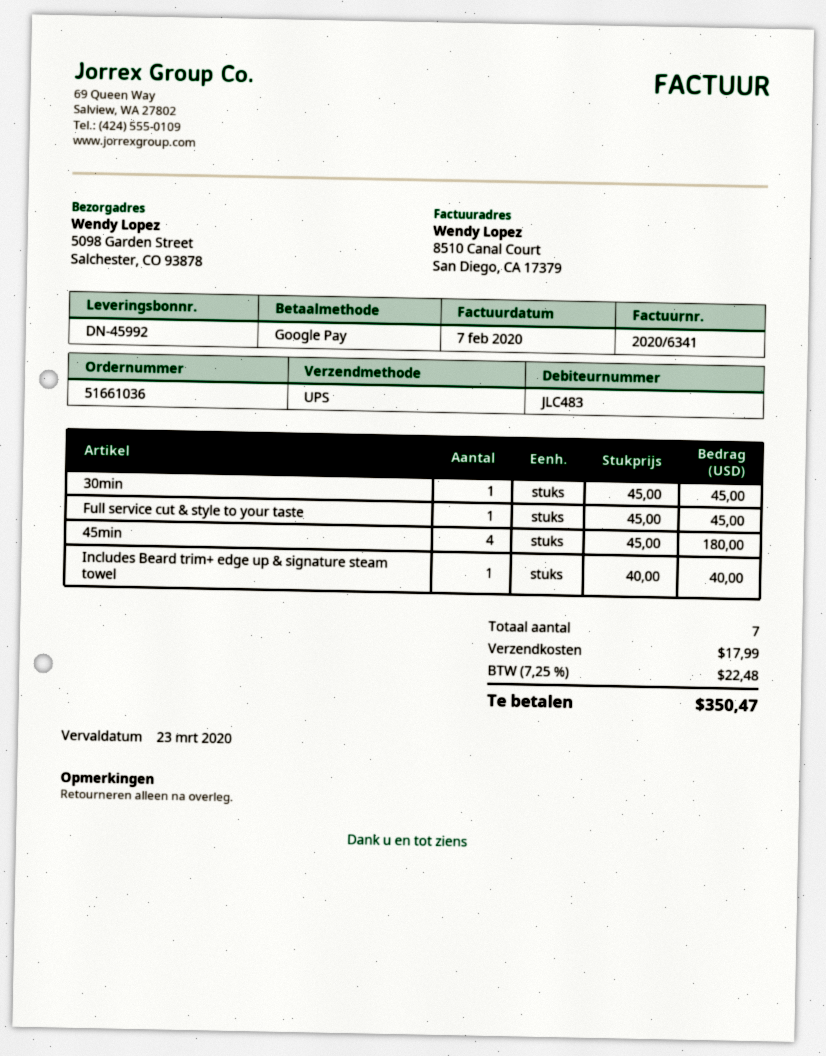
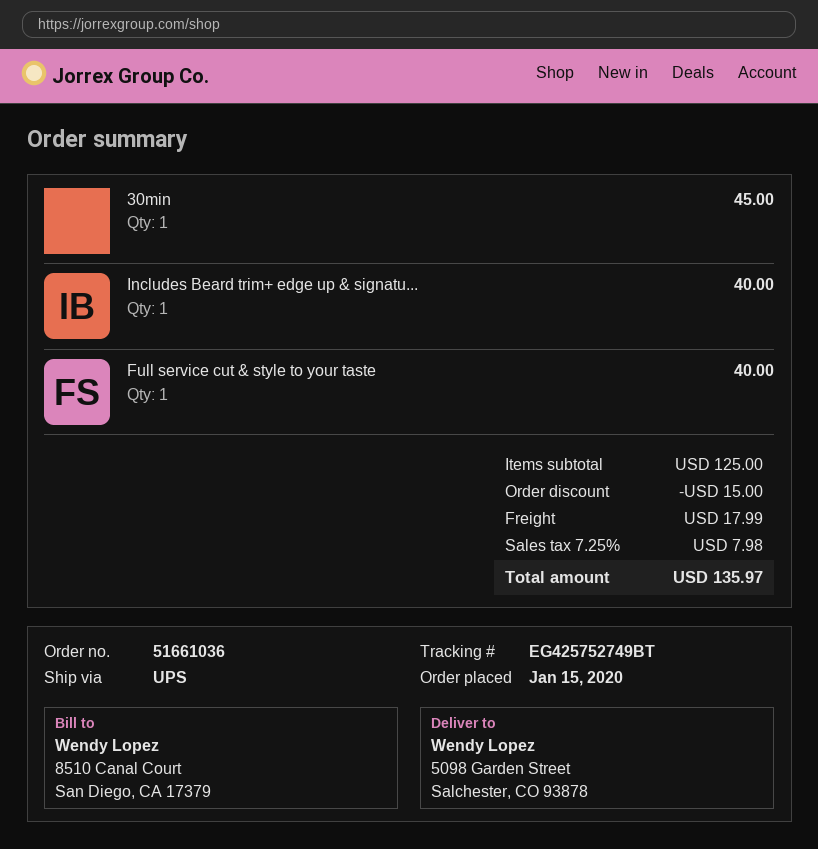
Full service cut & style to your taste: 1 for 45.00 -> 1 for 40.00
45min: 4 for 180.00 -> none
discount: none -> 15.00
tax: 7.25% = 22.48 -> 7.25% = 7.98
total: 350.47 -> 135.97

